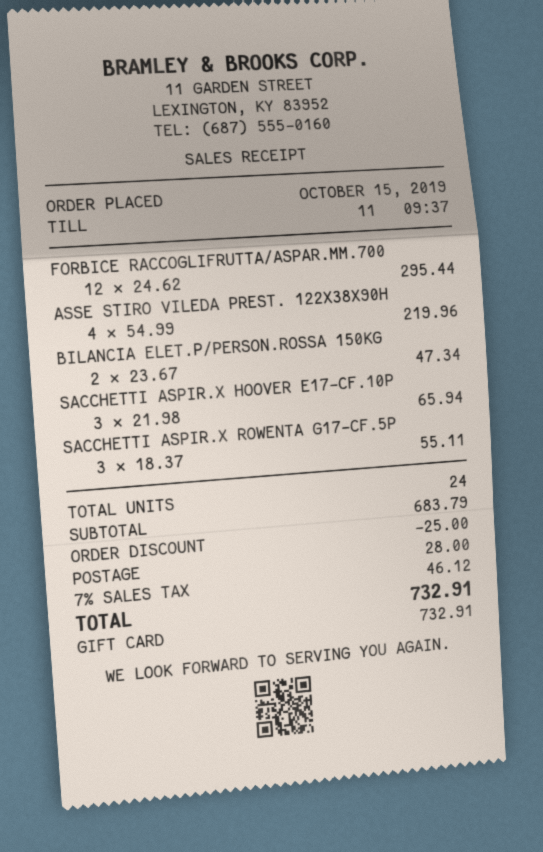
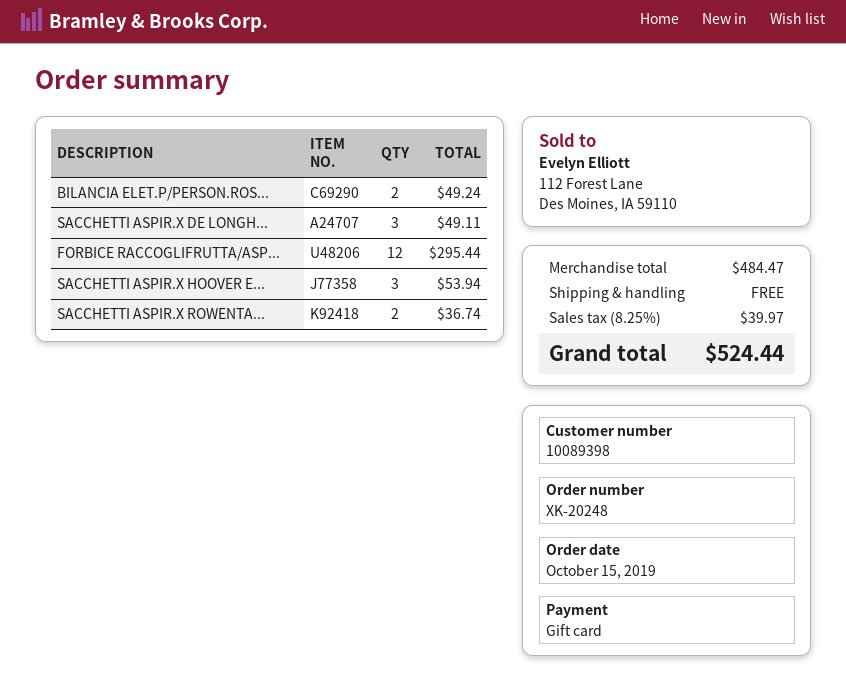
ASSE STIRO VILEDA PREST. 122X38X90H: 4 for 219.96 -> none
BILANCIA ELET.P/PERSON.ROSSA 150KG: 2 for 47.34 -> 2 for 49.24
SACCHETTI ASPIR.X HOOVER E17-CF.10P: 3 for 65.94 -> 3 for 53.94
SACCHETTI ASPIR.X ROWENTA G17-CF.5P: 3 for 55.11 -> 2 for 36.74
SACCHETTI ASPIR.X DE LONGH...: none -> 3 for 49.11
subtotal: 683.79 -> 484.47
discount: 25.00 -> none
shipping: 28.00 -> 0.00
tax: 7% = 46.12 -> 8.25% = 39.97
total: 732.91 -> 524.44

